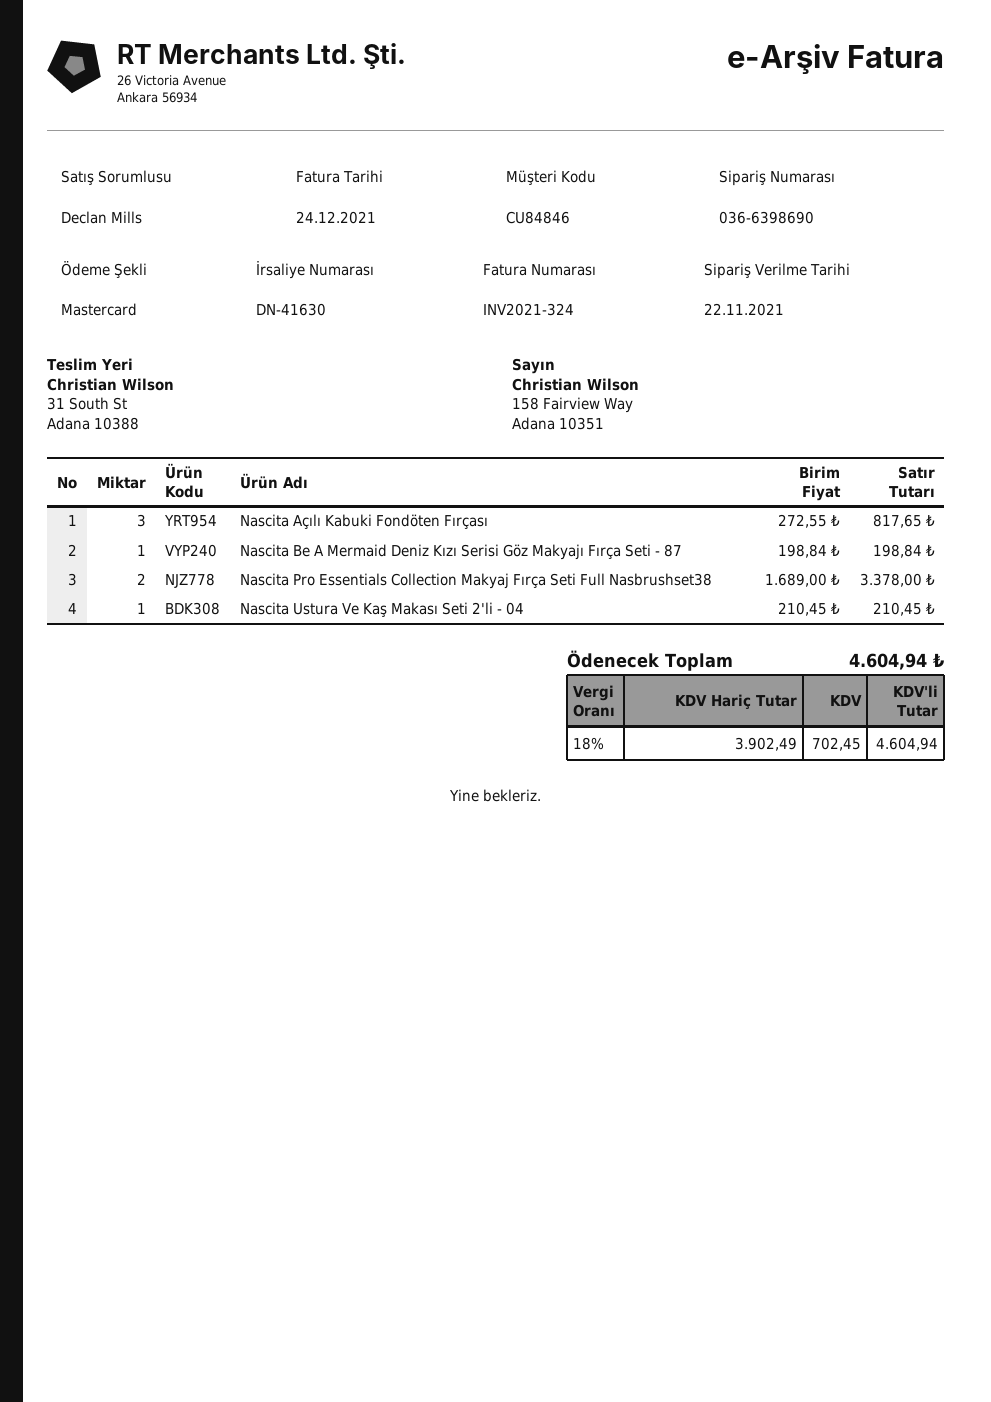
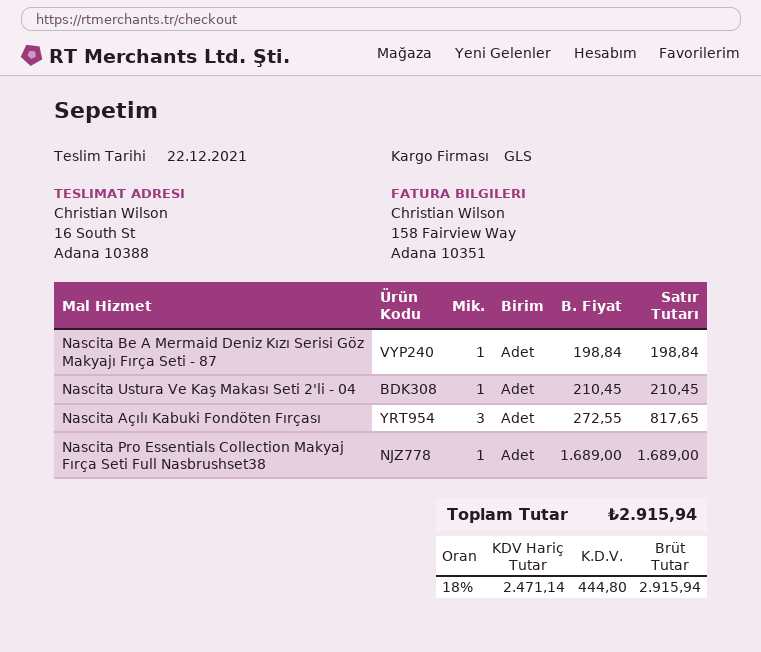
ship to: 31 South St, Adana 10388 -> 16 South St, Adana 10388
Nascita Pro Essentials Collection Makyaj Fırça Seti Full Nasbrushset38: 2 x 1689.00 = 3378.00 -> 1 x 1689.00 = 1689.00
net: 3902.49 -> 2471.14
tax: 18% = 702.45 -> 18% = 444.80
total: 4604.94 -> 2915.94

